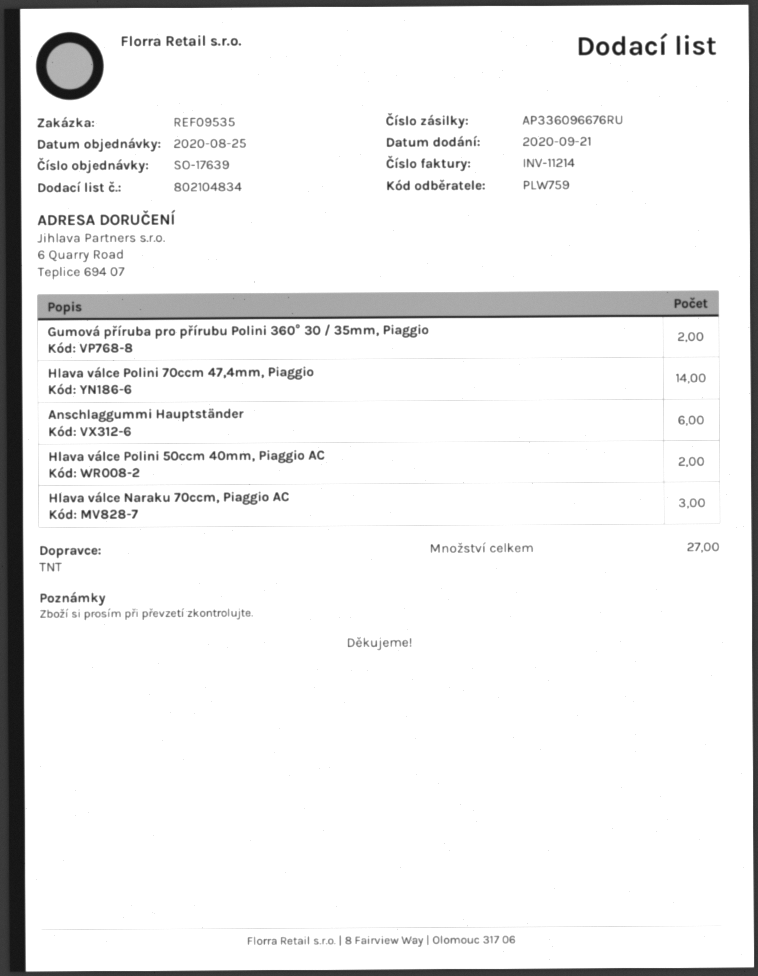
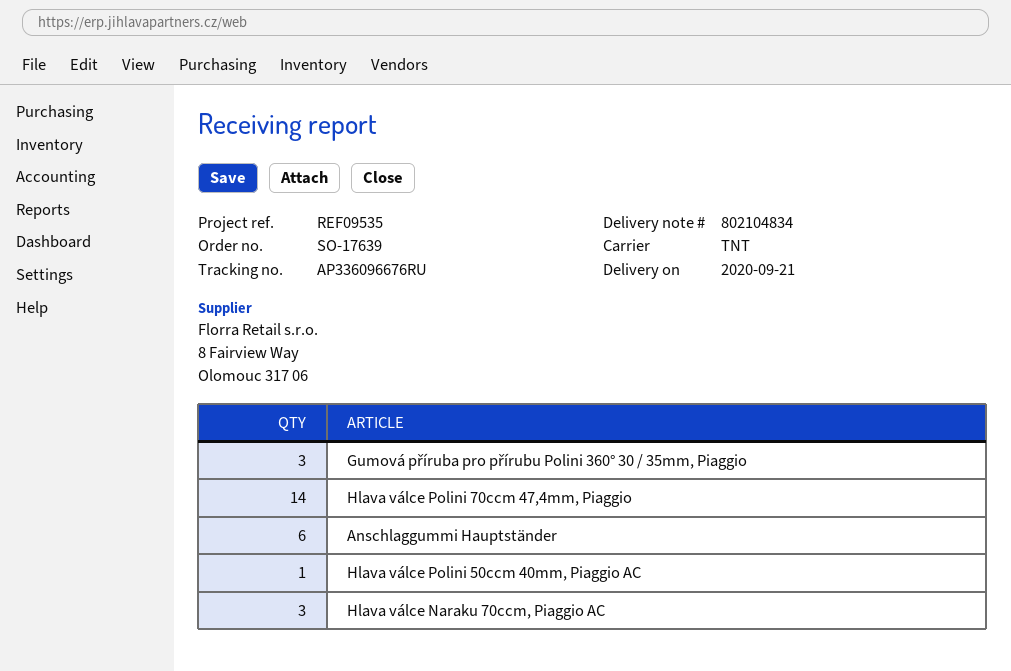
Gumová příruba pro přírubu Polini 360° 30 / 35mm, Piaggio: 2 -> 3
Hlava válce Polini 50ccm 40mm, Piaggio AC: 2 -> 1

